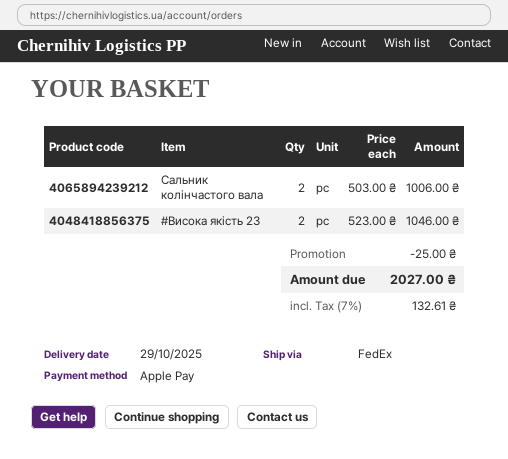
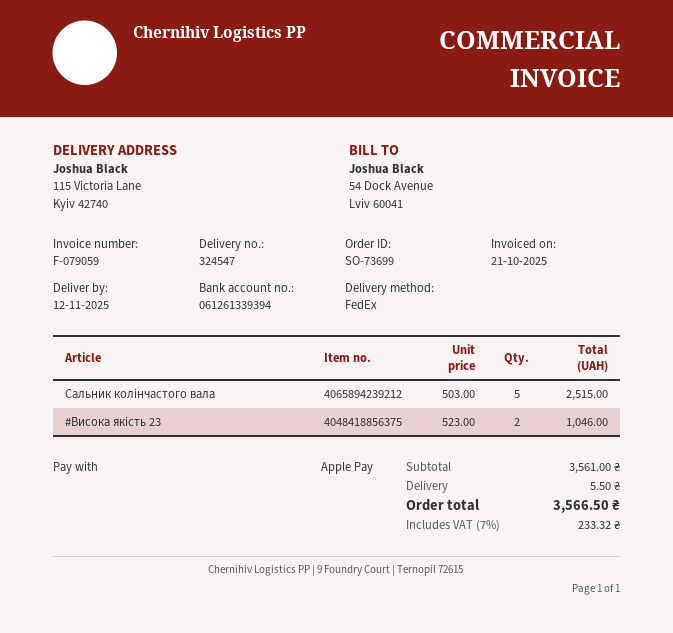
delivery date: 2025-10-29 -> 2025-11-12
Сальник колінчастого вала: 2 x 503.00 = 1006.00 -> 5 x 503.00 = 2515.00
discount: 25.00 -> none
shipping: none -> 5.50
tax: 7% = 132.61 -> 7% = 233.32
total: 2027.00 -> 3566.50

